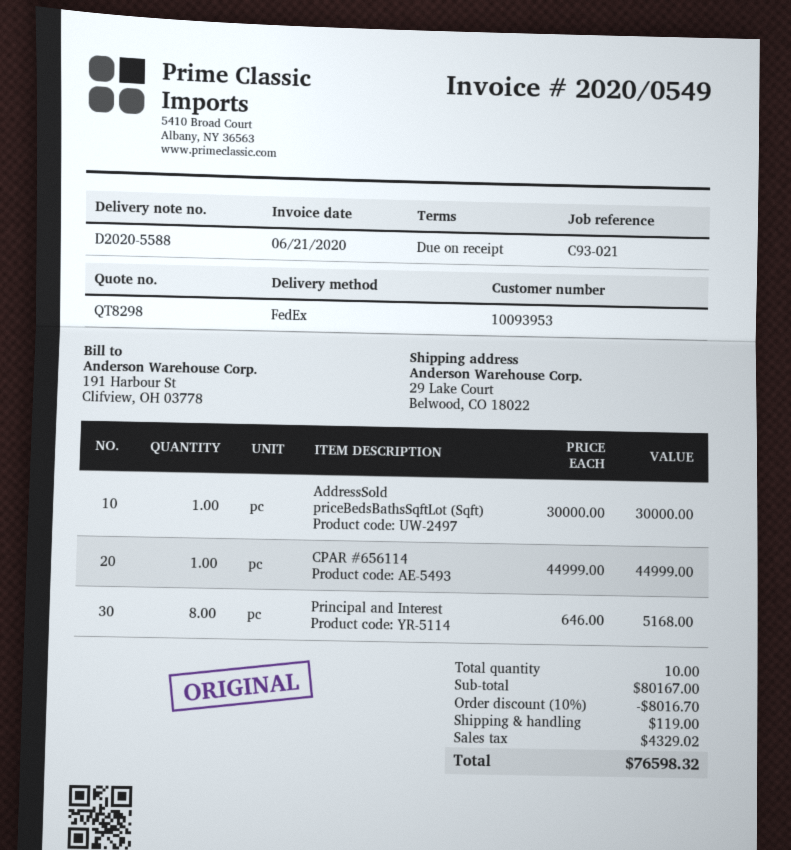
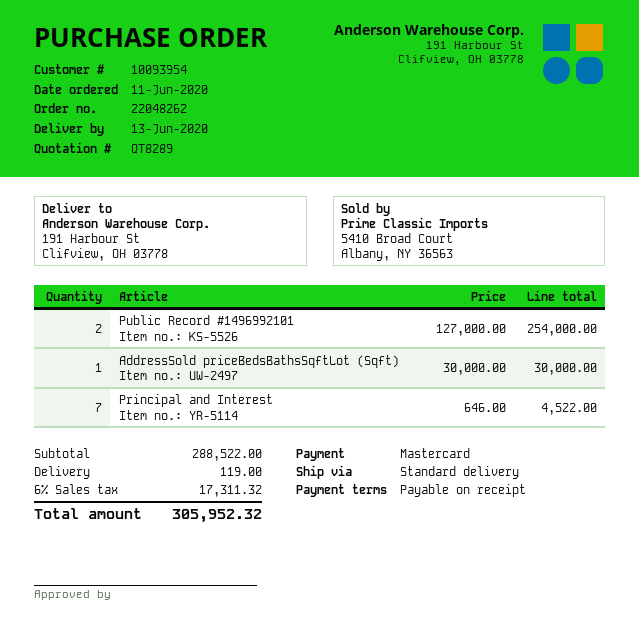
quote number: QT8298 -> QT8289
customer number: 10093953 -> 10093954
shipping method: FedEx -> standard
ship to: 29 Lake Court, Belwood, CO 18022 -> 191 Harbour St, Clifview, OH 03778
CPAR #656114: 1 x 44999.00 = 44999.00 -> none
Principal and Interest: 8 x 646.00 = 5168.00 -> 7 x 646.00 = 4522.00
Public Record #1496992101: none -> 2 x 127000.00 = 254000.00
subtotal: 80167.00 -> 288522.00
discount: 10% = 8016.70 -> none
tax: 4329.02 -> 17311.32
total: 76598.32 -> 305952.32

